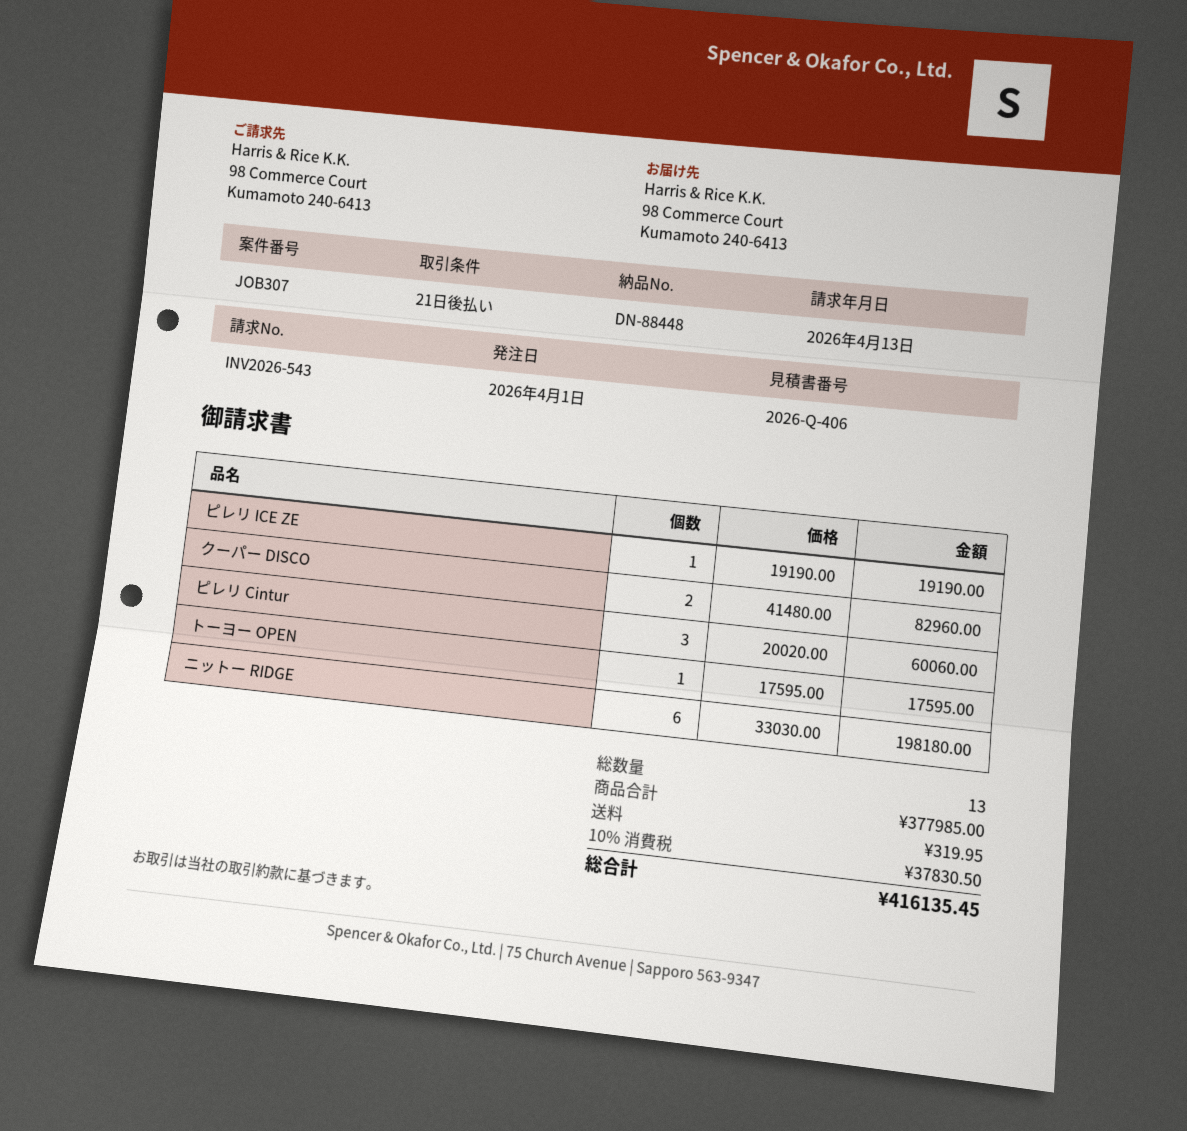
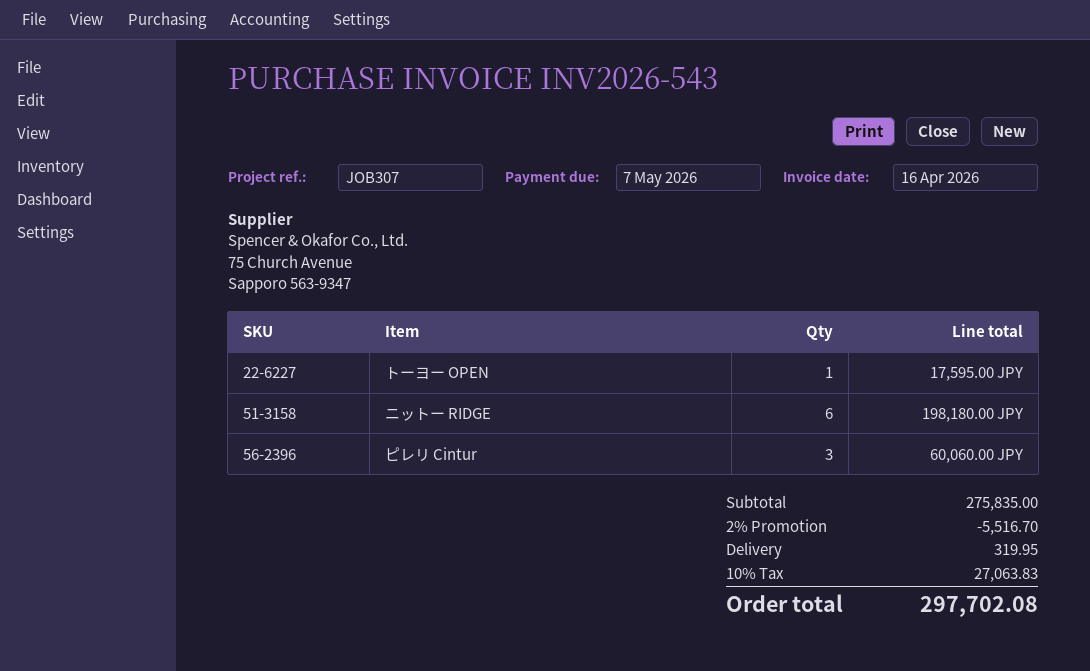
invoice date: 2026-04-13 -> 2026-04-16
ピレリ ICE ZE: 1 for 19190.00 -> none
クーパー DISCO: 2 for 82960.00 -> none
subtotal: 377985.00 -> 275835.00
discount: none -> 2% = 5516.70
tax: 10% = 37830.50 -> 10% = 27063.83
total: 416135.45 -> 297702.08

